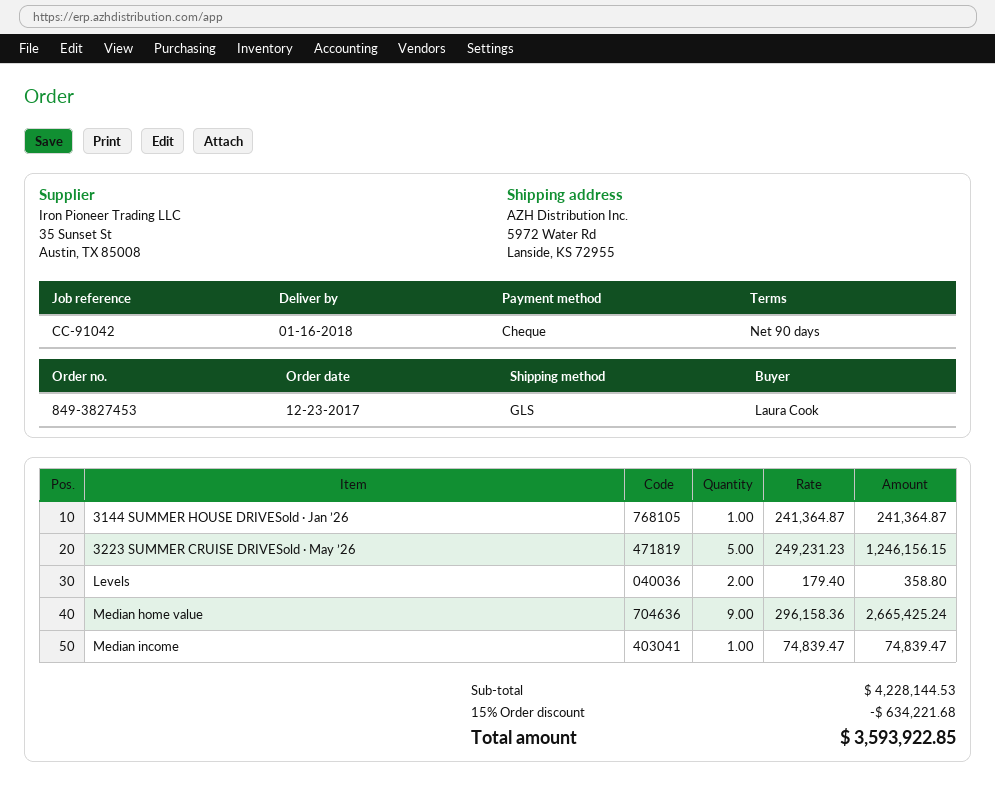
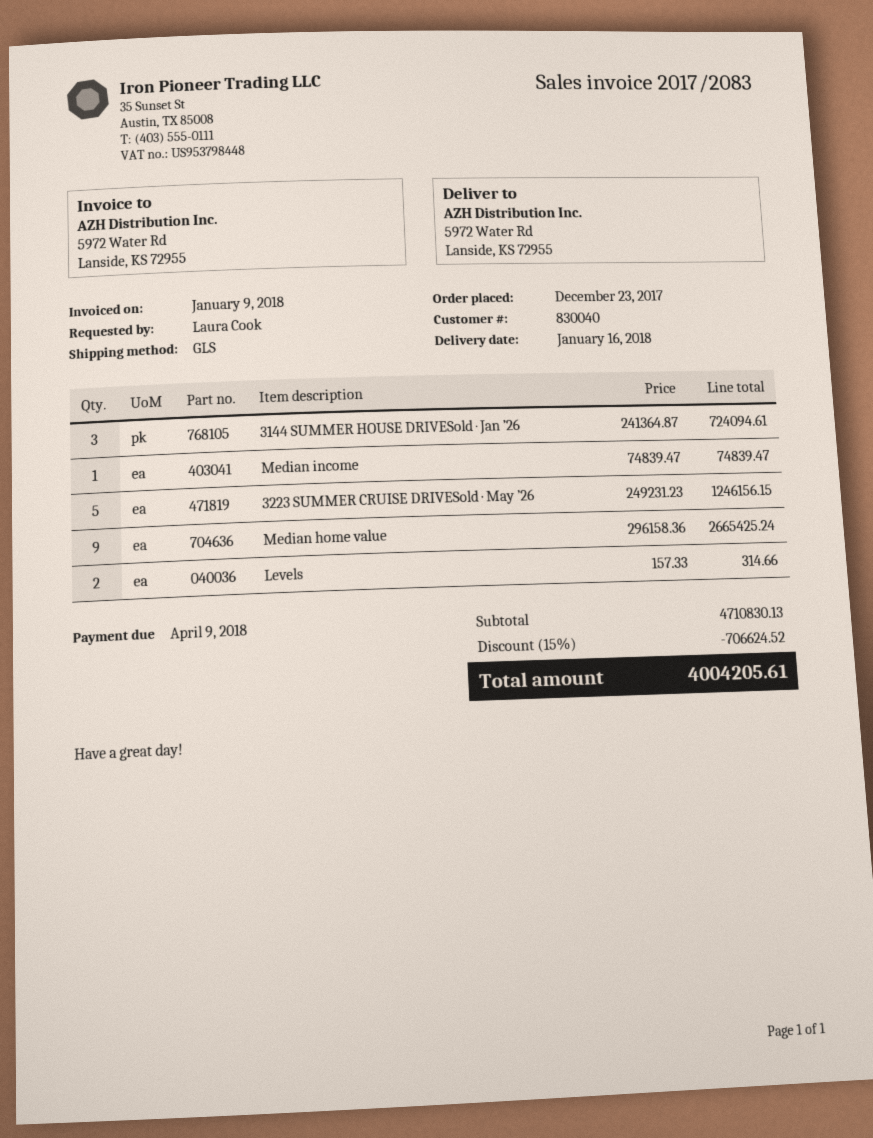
3144 SUMMER HOUSE DRIVESold · Jan ’26: 1 x 241364.87 = 241364.87 -> 3 x 241364.87 = 724094.61
Levels: 2 x 179.40 = 358.80 -> 2 x 157.33 = 314.66
subtotal: 4228144.53 -> 4710830.13
discount: 15% = 634221.68 -> 15% = 706624.52
total: 3593922.85 -> 4004205.61

